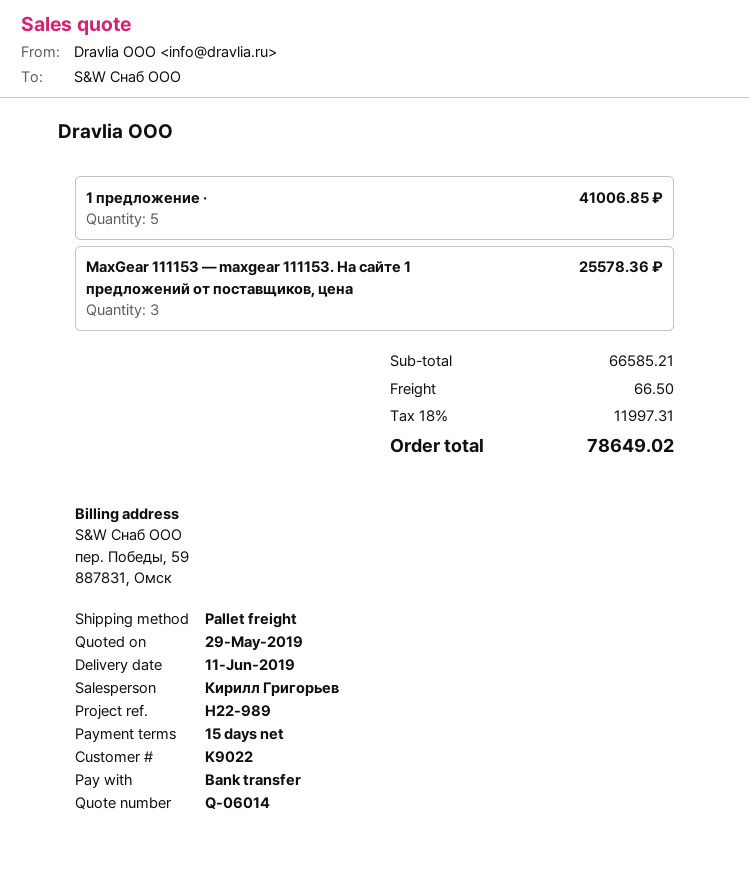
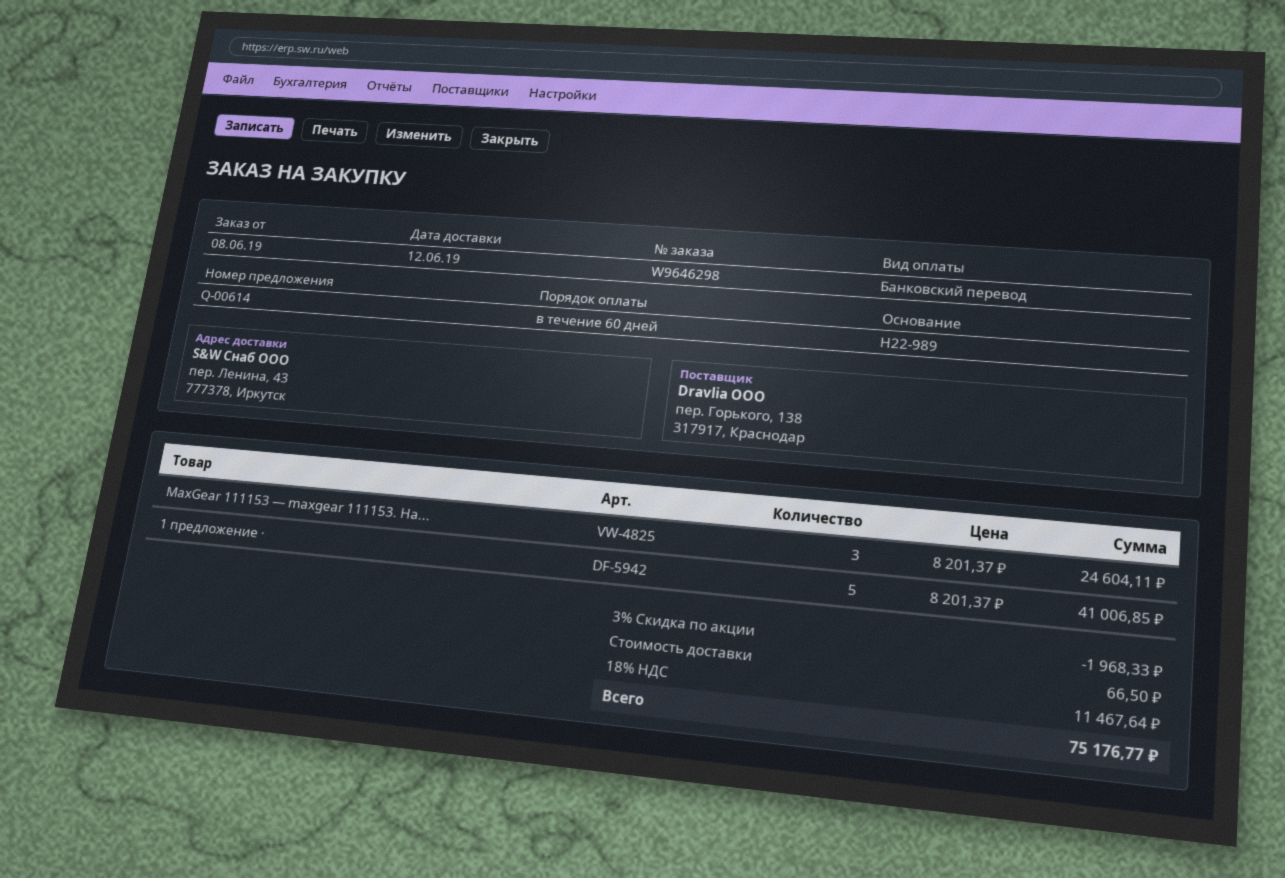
quote number: Q-06014 -> Q-00614
delivery date: 2019-06-11 -> 2019-06-12
payment terms: 15 days -> 60 days
MaxGear 111153 — maxgear 111153. На сайте 1 предложений от поставщиков, цена: 3 for 25578.36 -> 3 for 24604.11
discount: none -> 3% = 1968.33
tax: 18% = 11997.31 -> 18% = 11467.64
total: 78649.02 -> 75176.77

